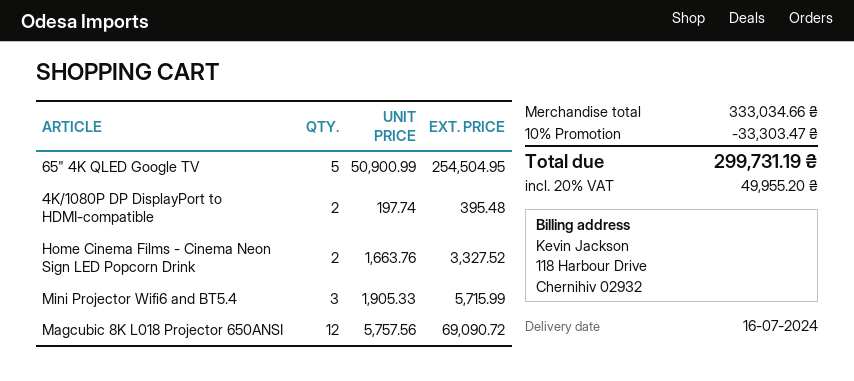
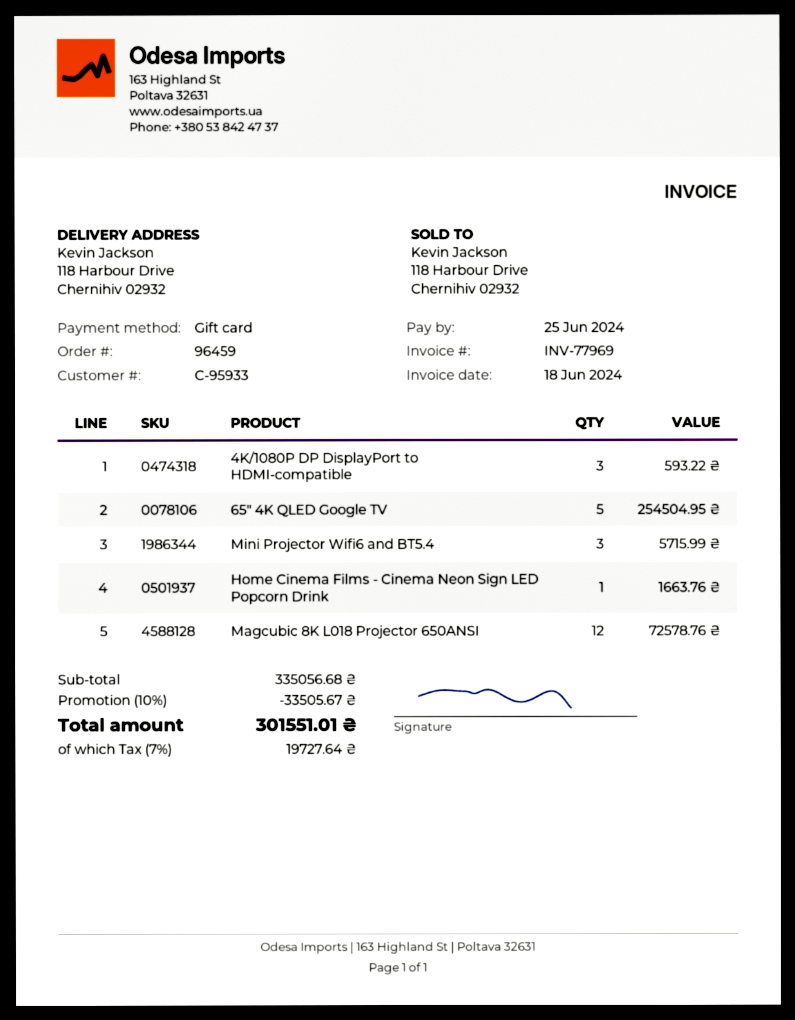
4K/1080P DP DisplayPort to HDMI-compatible: 2 for 395.48 -> 3 for 593.22
Home Cinema Films - Cinema Neon Sign LED Popcorn Drink: 2 for 3327.52 -> 1 for 1663.76
Magcubic 8K L018 Projector 650ANSI: 12 for 69090.72 -> 12 for 72578.76
subtotal: 333034.66 -> 335056.68
discount: 10% = 33303.47 -> 10% = 33505.67
tax: 20% = 49955.20 -> 7% = 19727.64
total: 299731.19 -> 301551.01

